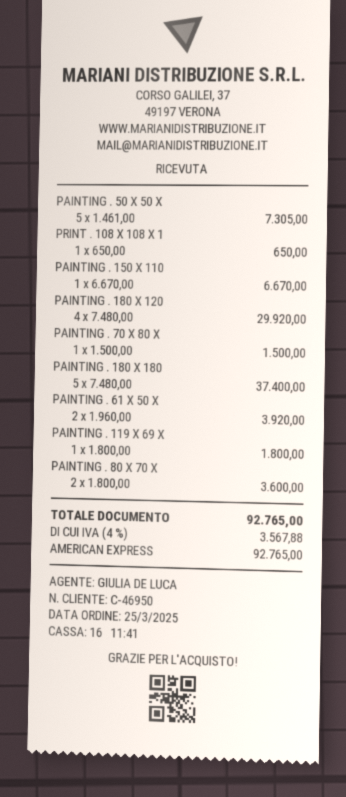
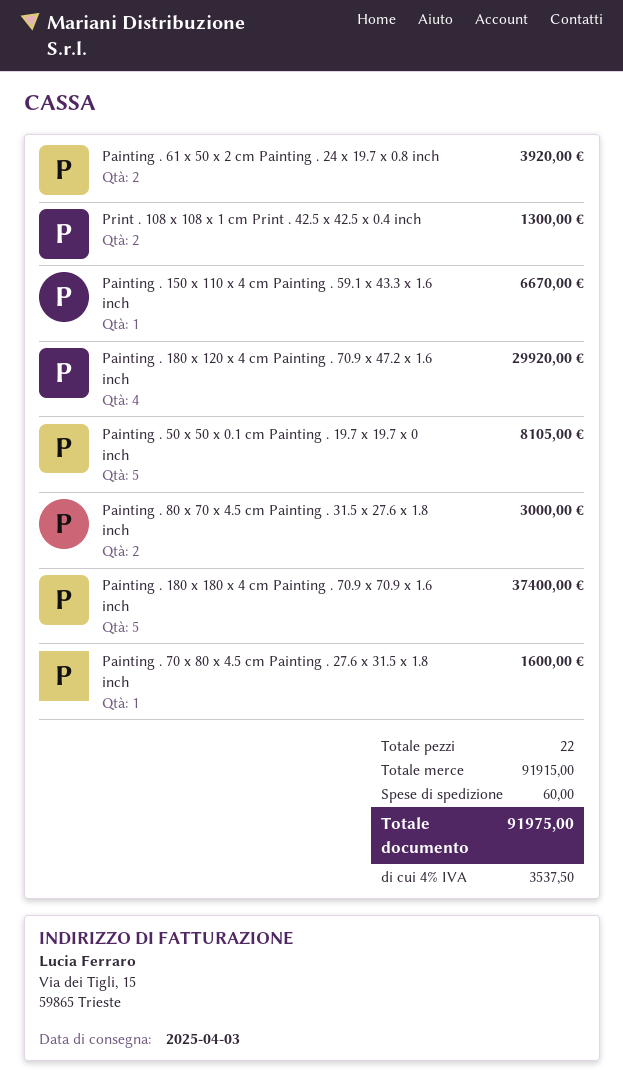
PAINTING . 50 X 50 X: 5 for 7305.00 -> 5 for 8105.00
PRINT . 108 X 108 X 1: 1 for 650.00 -> 2 for 1300.00
PAINTING . 70 X 80 X: 1 for 1500.00 -> 1 for 1600.00
PAINTING . 119 X 69 X: 1 for 1800.00 -> none
PAINTING . 80 X 70 X: 2 for 3600.00 -> 2 for 3000.00
shipping: none -> 60.00
tax: 4% = 3567.88 -> 4% = 3537.50
total: 92765.00 -> 91975.00

